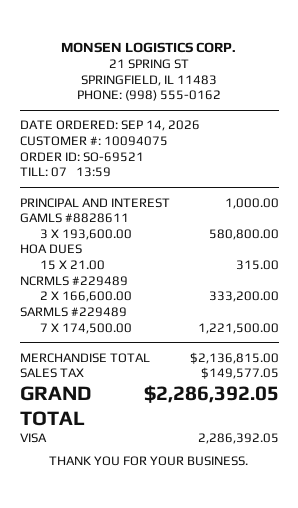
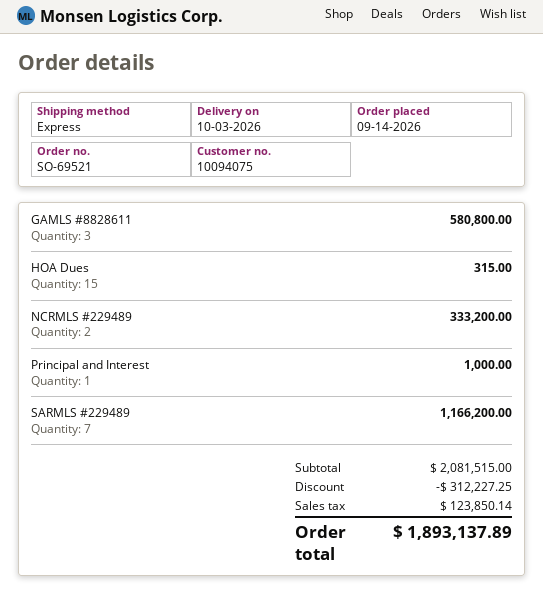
SARMLS #229489: 7 for 1221500.00 -> 7 for 1166200.00
subtotal: 2136815.00 -> 2081515.00
discount: none -> 312227.25
tax: 149577.05 -> 123850.14
total: 2286392.05 -> 1893137.89

